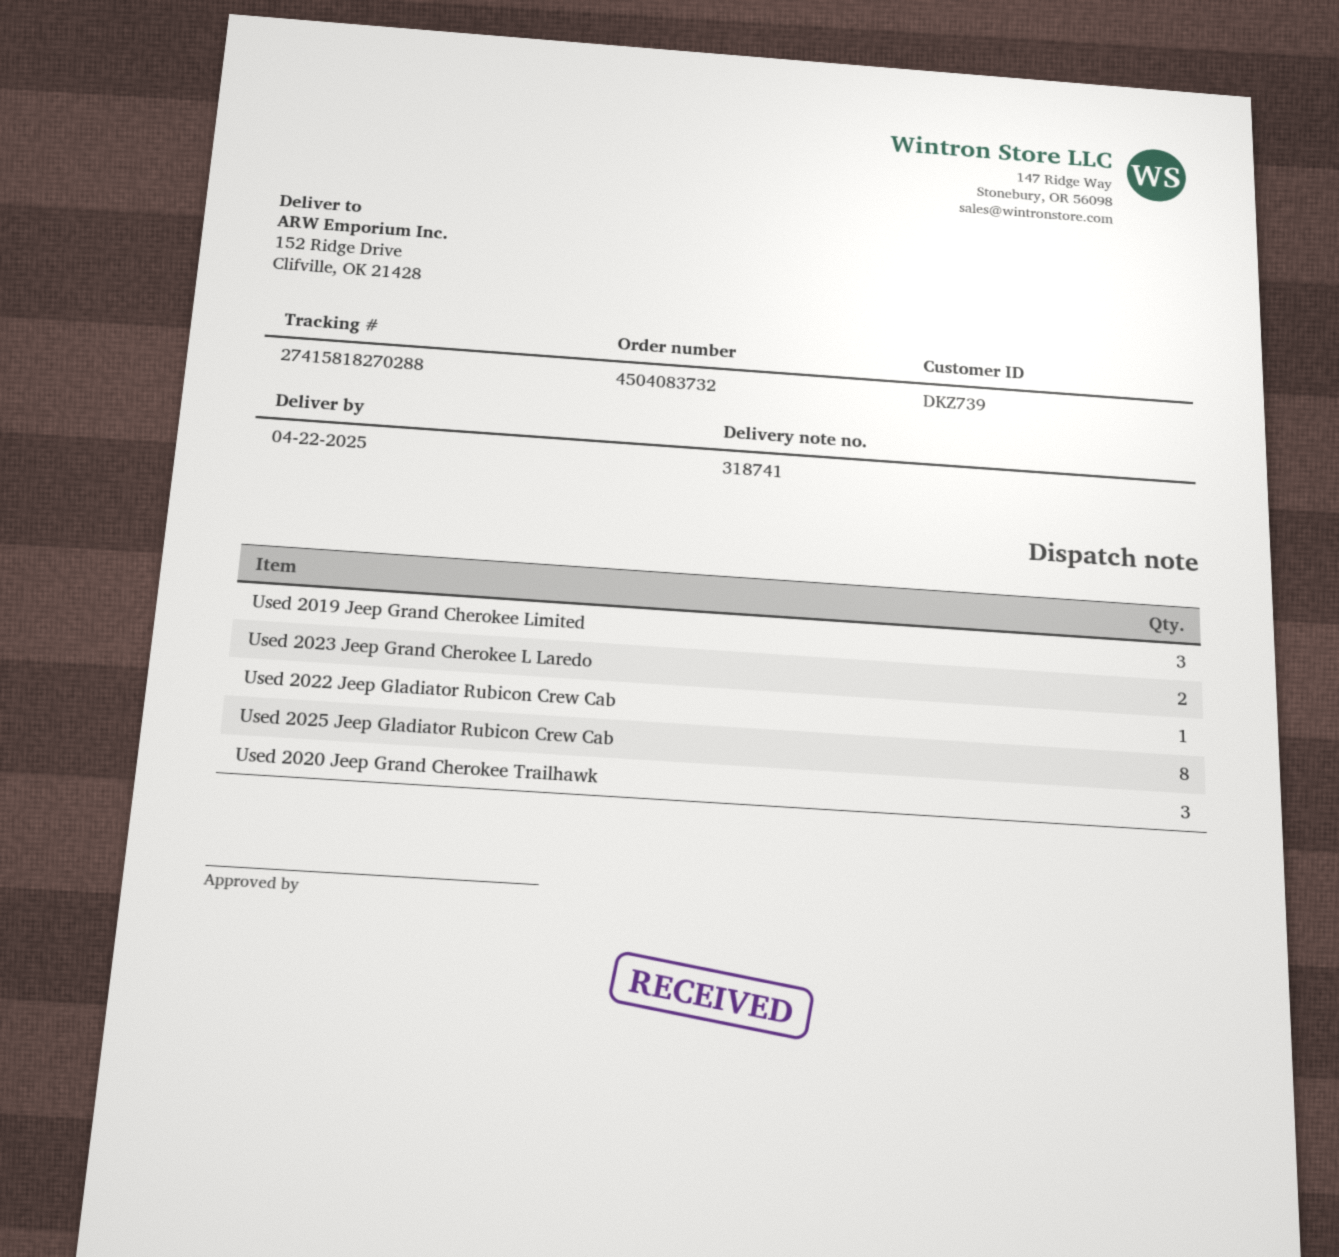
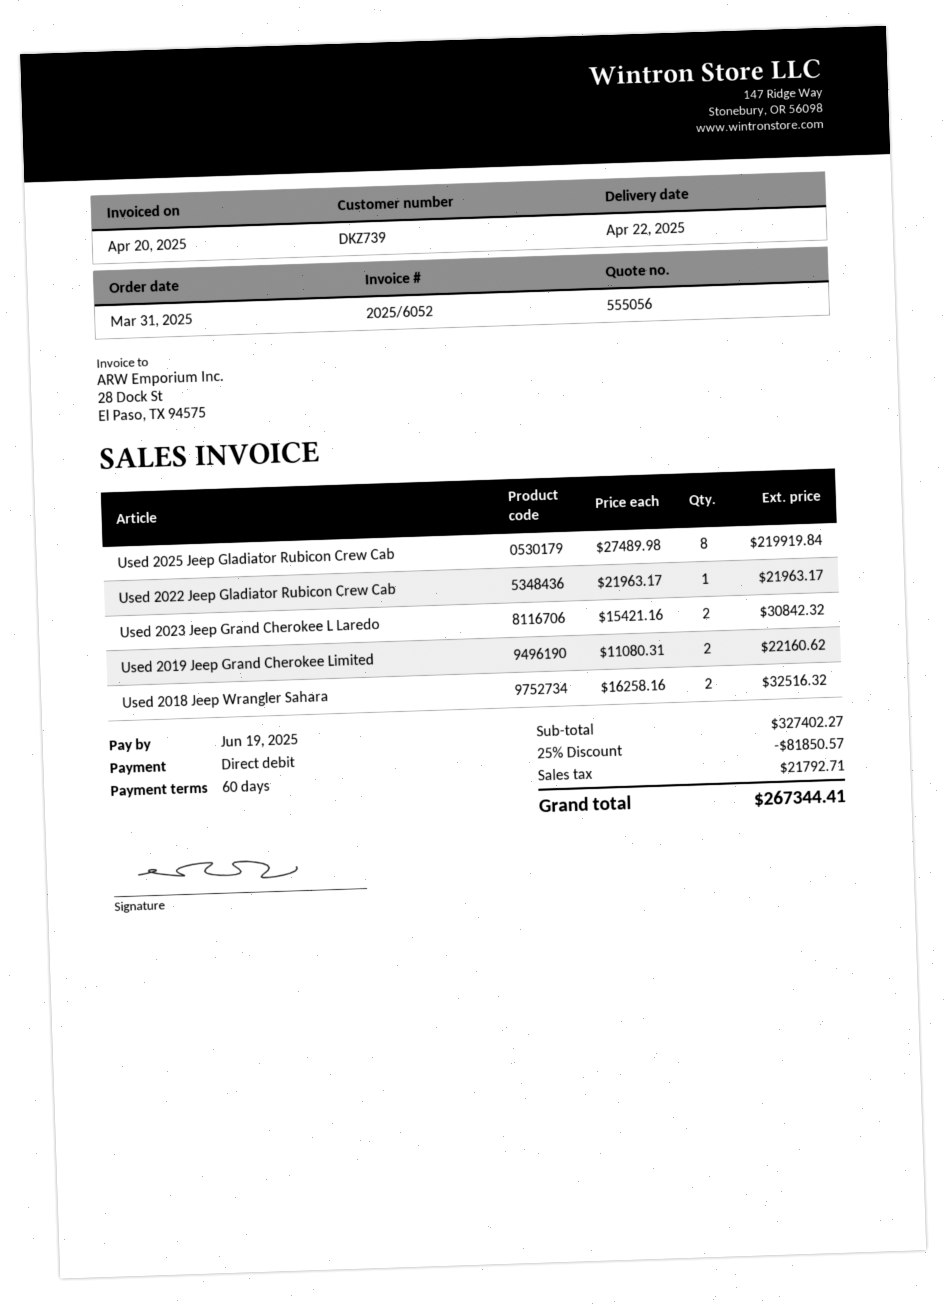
Used 2019 Jeep Grand Cherokee Limited: 3 -> 2
Used 2020 Jeep Grand Cherokee Trailhawk: 3 -> none
Used 2018 Jeep Wrangler Sahara: none -> 2

